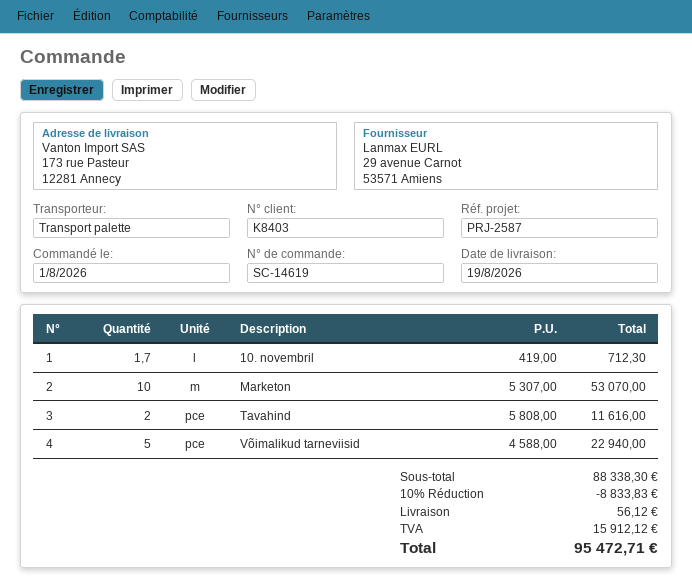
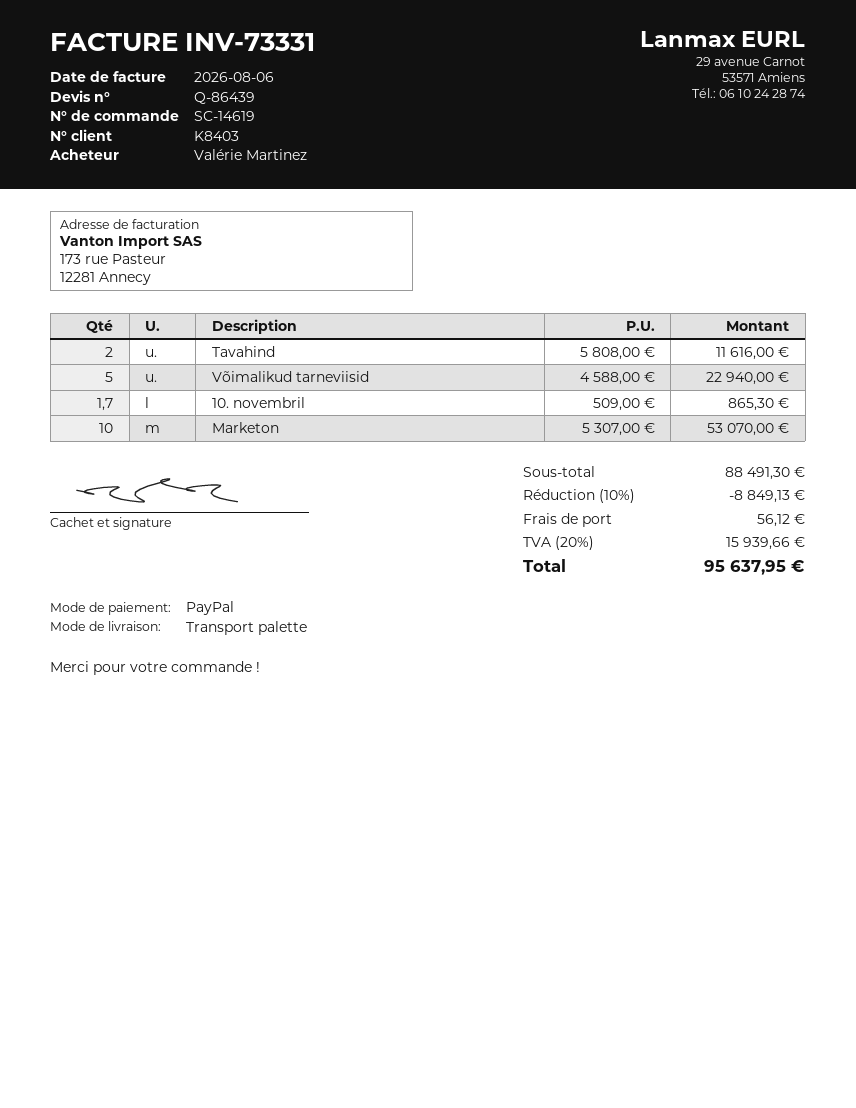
10. novembril: 1.7 x 419.00 = 712.30 -> 1.7 x 509.00 = 865.30
subtotal: 88338.30 -> 88491.30
discount: 10% = 8833.83 -> 10% = 8849.13
tax: 15912.12 -> 15939.66
total: 95472.71 -> 95637.95

